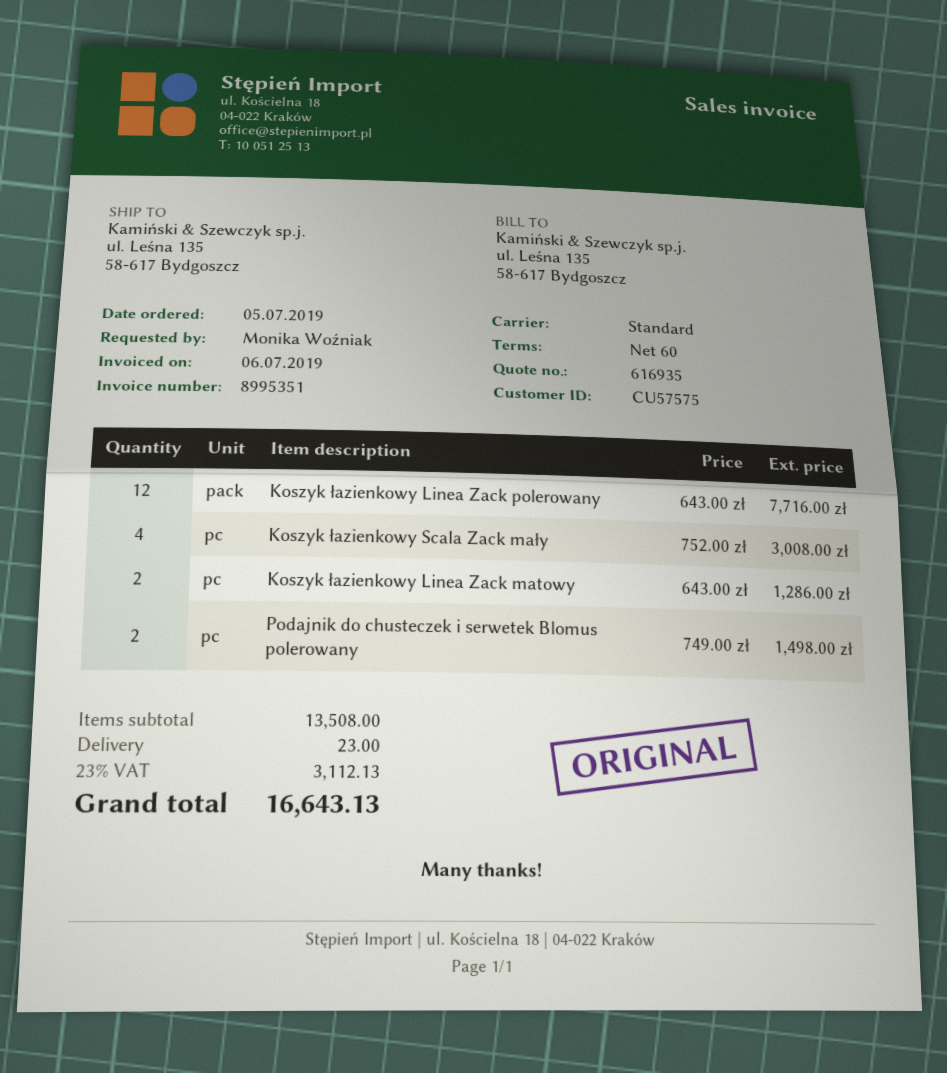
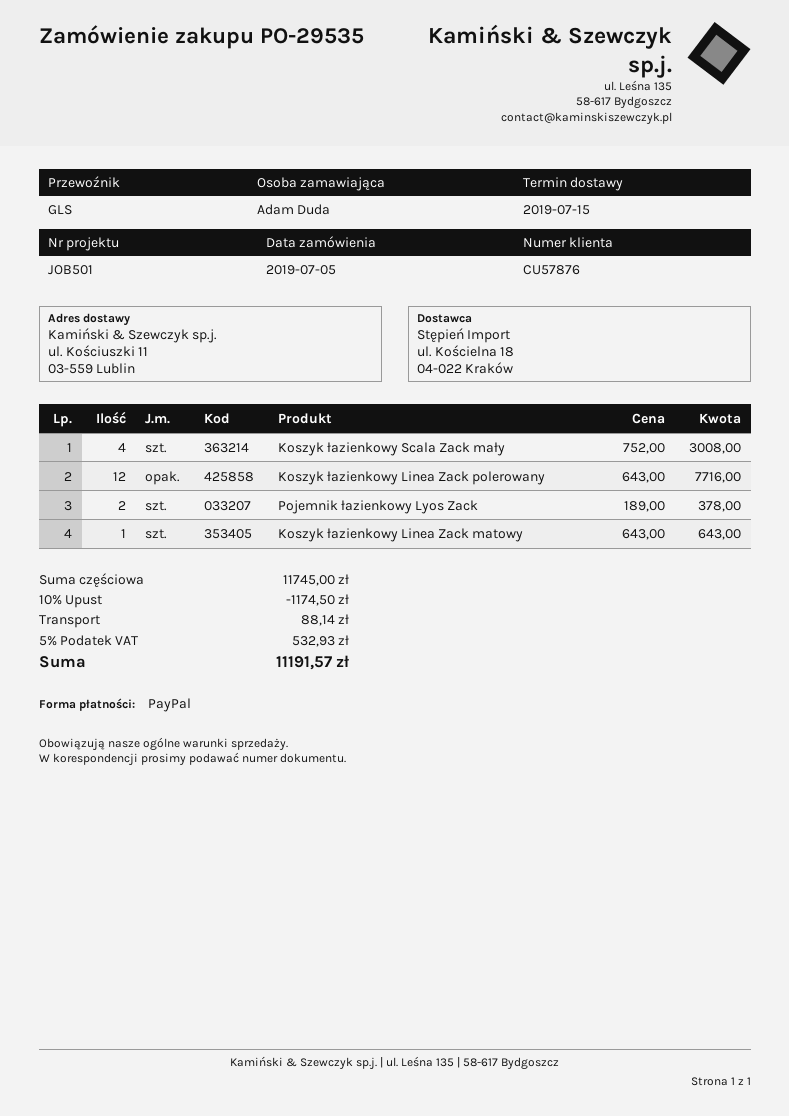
customer number: CU57575 -> CU57876
ordered by: Monika Woźniak -> Adam Duda
shipping method: standard -> GLS
ship to: ul. Leśna 135, 58-617 Bydgoszcz -> ul. Kościuszki 11, 03-559 Lublin
Koszyk łazienkowy Linea Zack matowy: 2 x 643.00 = 1286.00 -> 1 x 643.00 = 643.00
Podajnik do chusteczek i serwetek Blomus polerowany: 2 x 749.00 = 1498.00 -> none
Pojemnik łazienkowy Lyos Zack: none -> 2 x 189.00 = 378.00
subtotal: 13508.00 -> 11745.00
discount: none -> 10% = 1174.50
shipping: 23.00 -> 88.14
tax: 23% = 3112.13 -> 5% = 532.93
total: 16643.13 -> 11191.57

